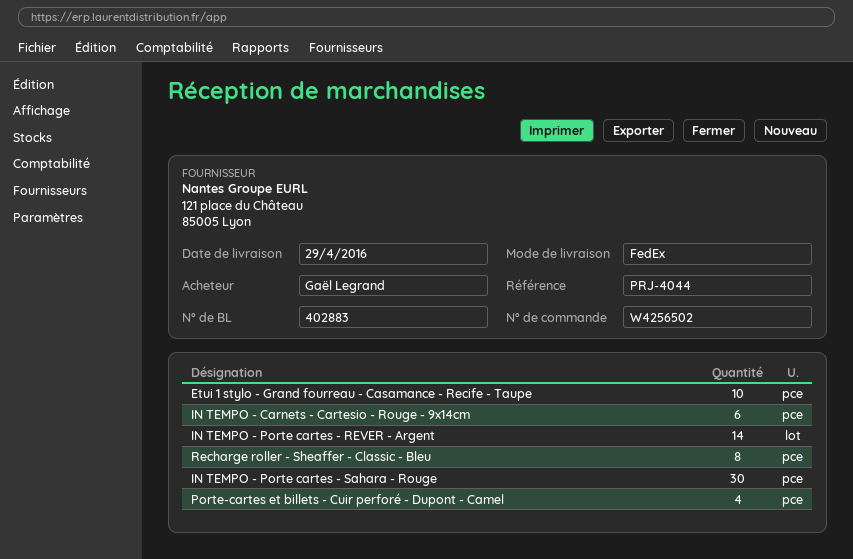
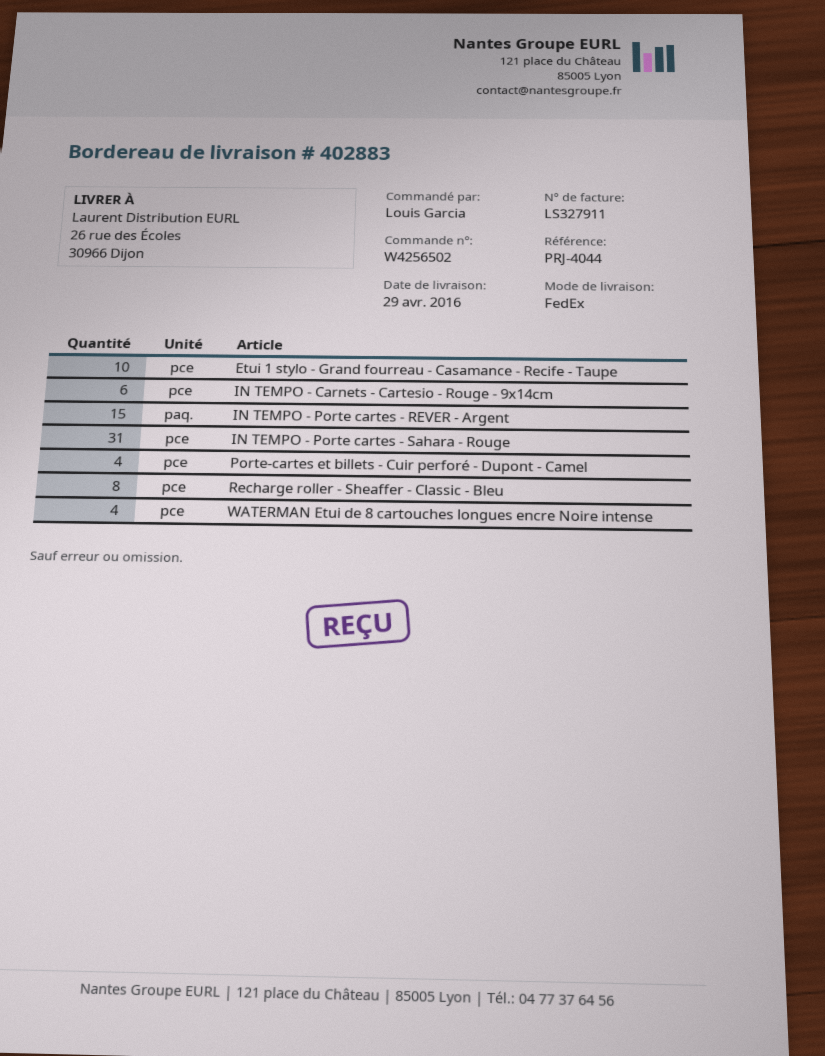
ordered by: Gaël Legrand -> Louis Garcia
IN TEMPO - Porte cartes - REVER - Argent: 14 -> 15
IN TEMPO - Porte cartes - Sahara - Rouge: 30 -> 31
WATERMAN Etui de 8 cartouches longues encre Noire intense: none -> 4

